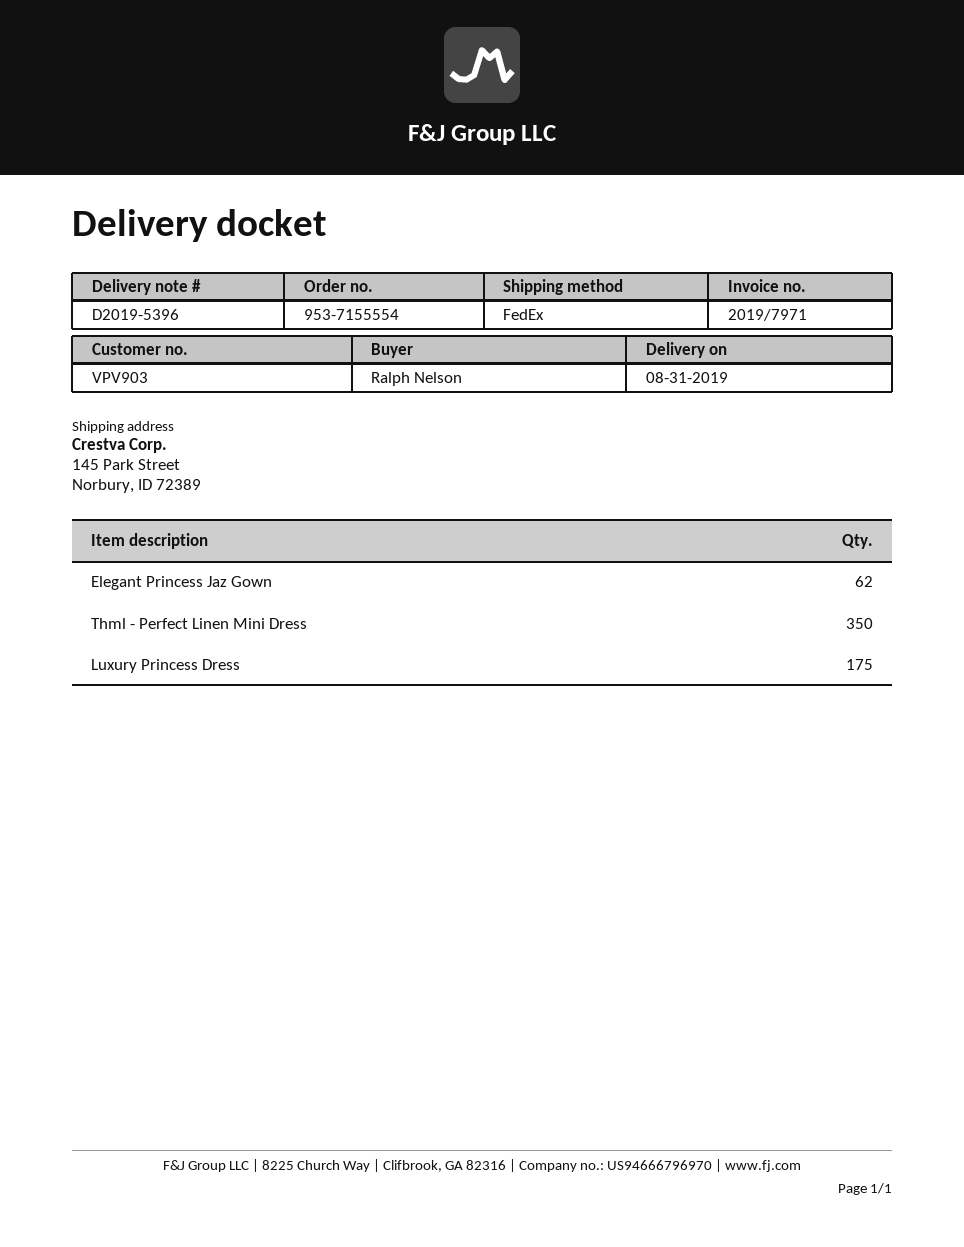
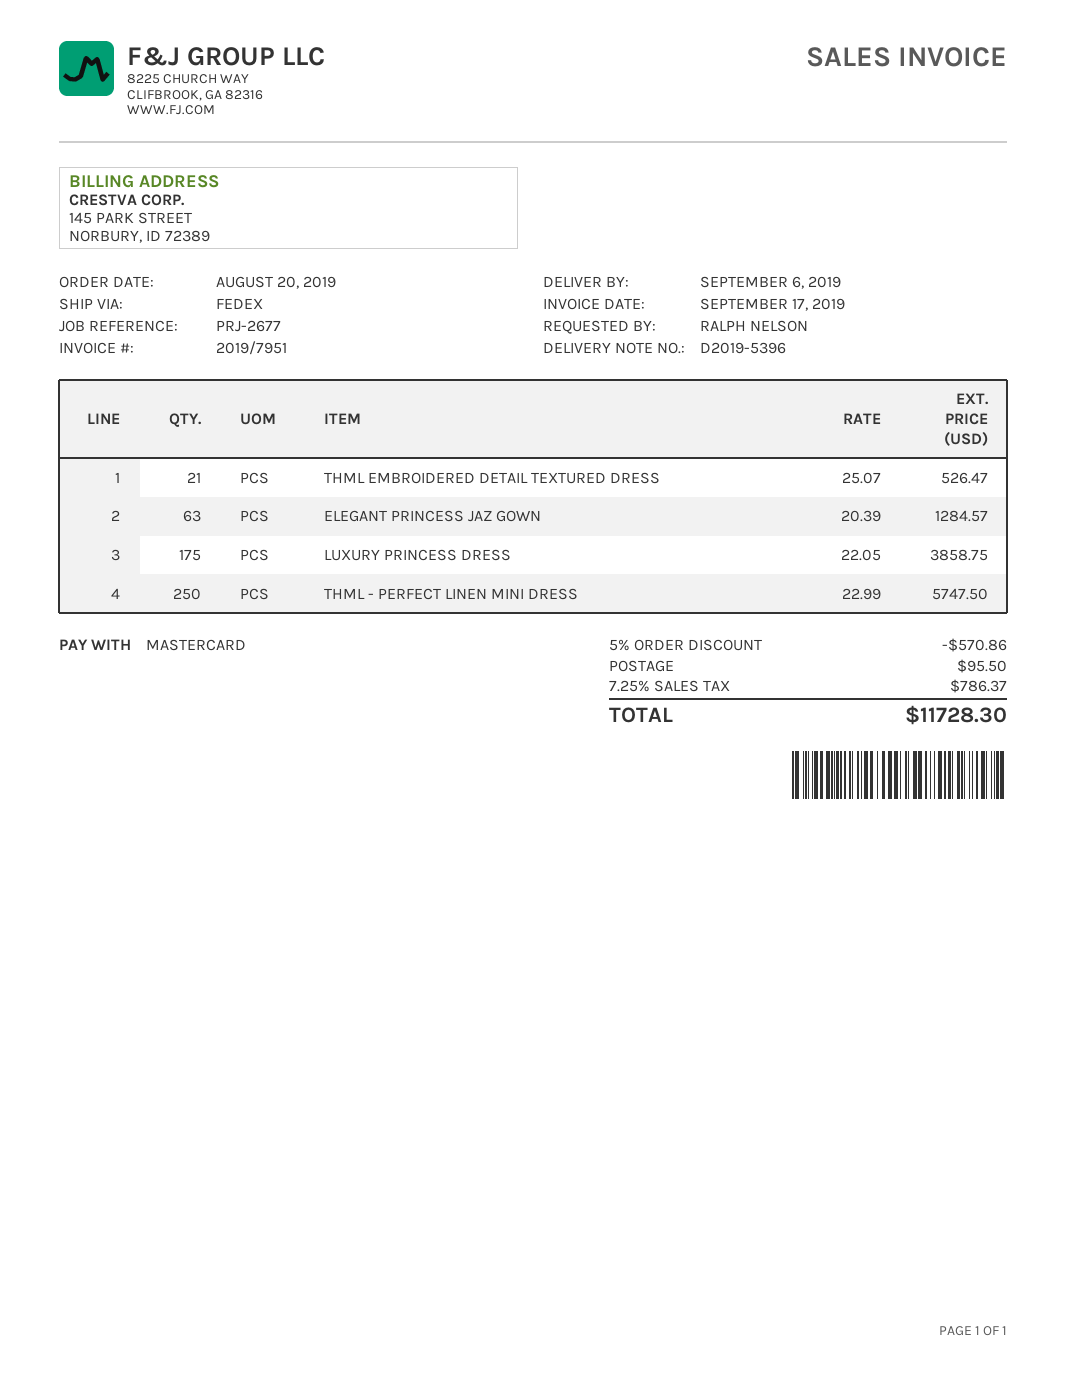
delivery date: 2019-08-31 -> 2019-09-06
invoice number: 2019/7971 -> 2019/7951
Elegant Princess Jaz Gown: 62 -> 63
Thml - Perfect Linen Mini Dress: 350 -> 250
THML EMBROIDERED DETAIL TEXTURED DRESS: none -> 21

